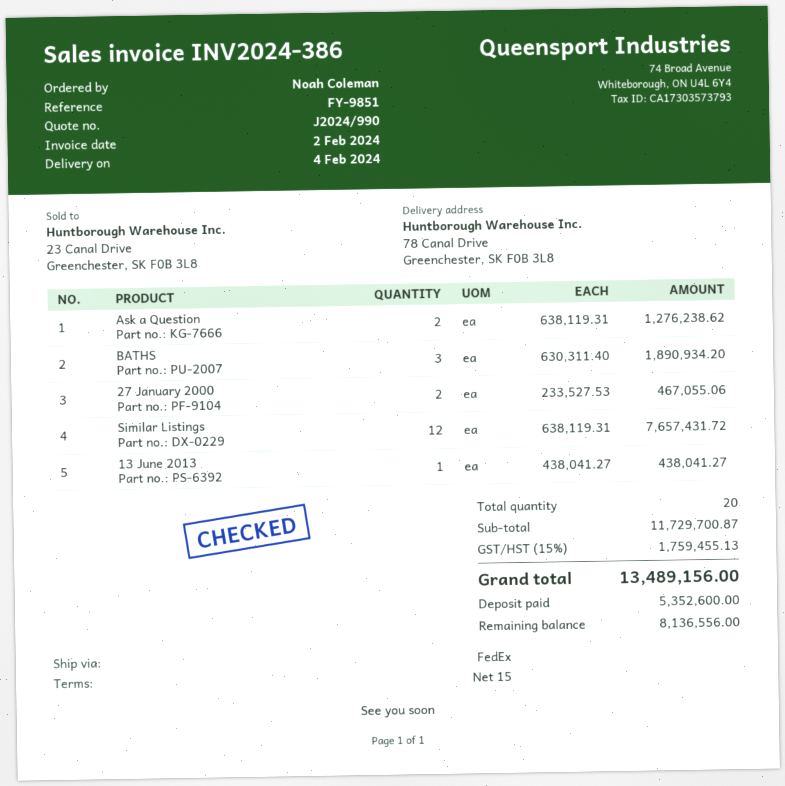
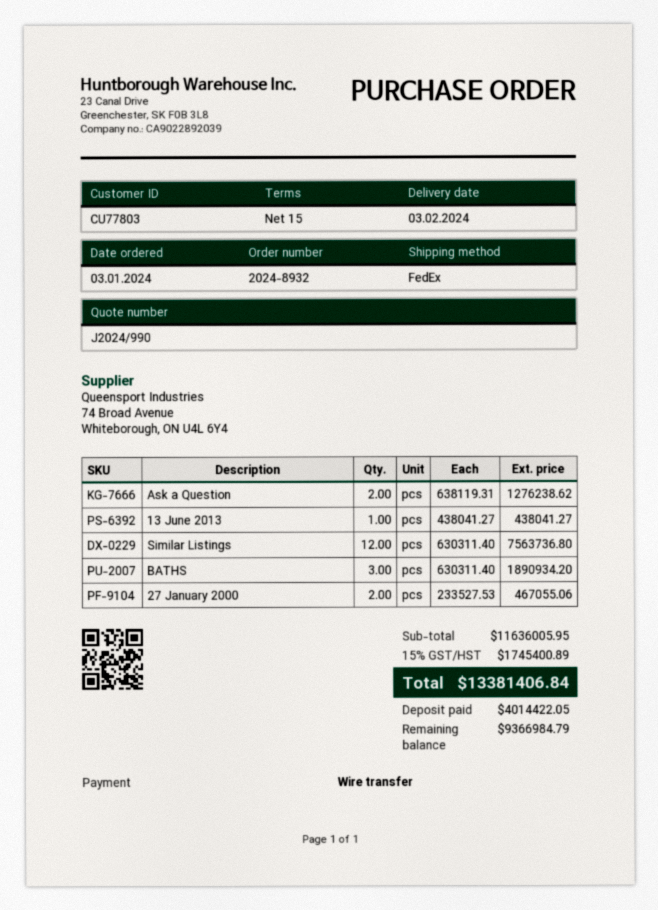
delivery date: 2024-02-04 -> 2024-02-03
Similar Listings: 12 x 638119.31 = 7657431.72 -> 12 x 630311.40 = 7563736.80
subtotal: 11729700.87 -> 11636005.95
tax: 15% = 1759455.13 -> 15% = 1745400.89
total: 13489156.00 -> 13381406.84
deposit: 5352600.00 -> 4014422.05
balance: 8136556.00 -> 9366984.79

